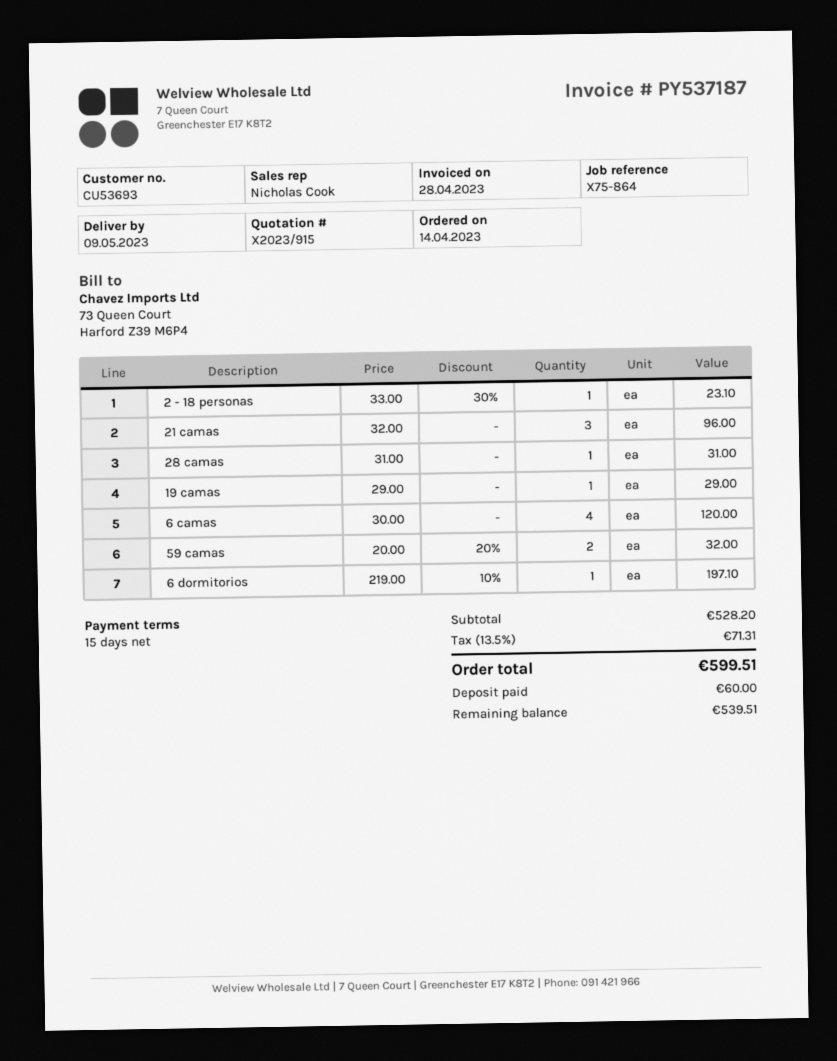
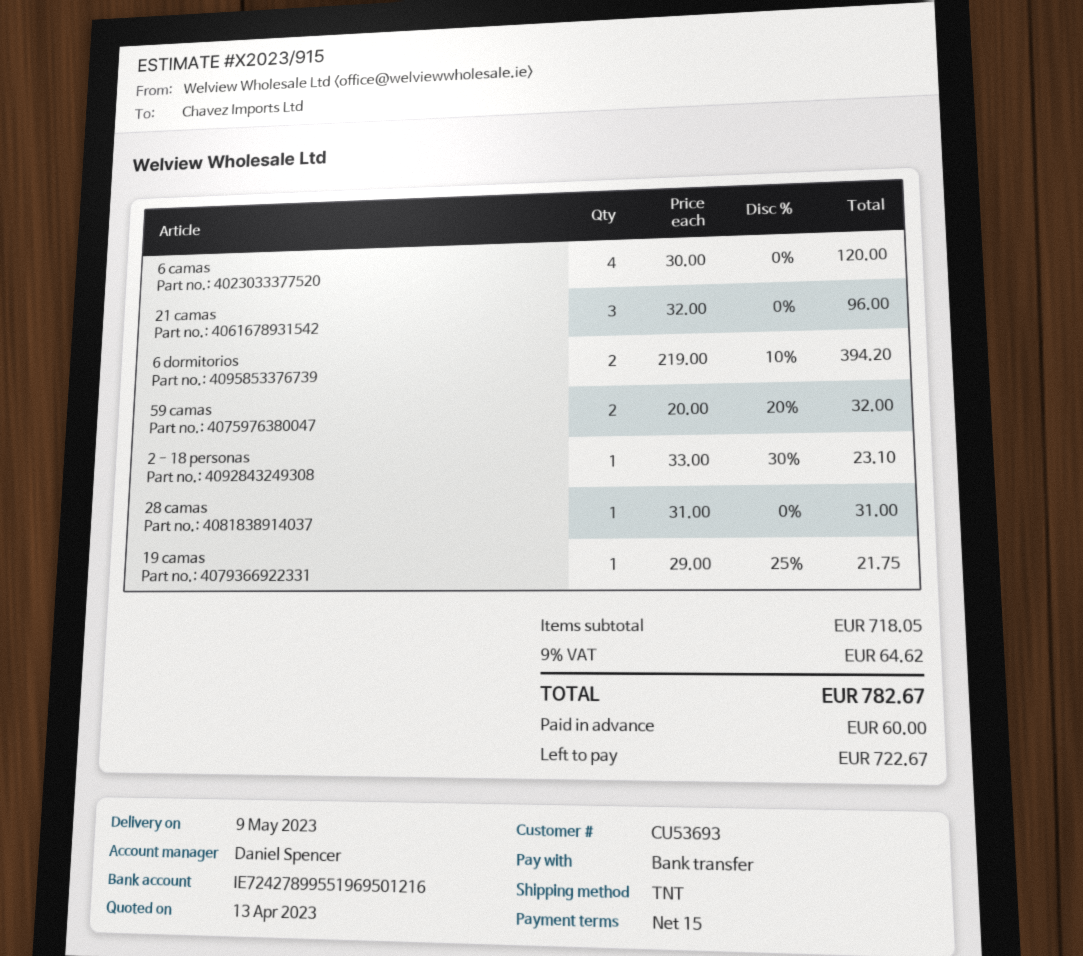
sales rep: Nicholas Cook -> Daniel Spencer
19 camas: 1 x 29.00 = 29.00 -> 1 x 29.00 - 25% = 21.75
6 dormitorios: 1 x 219.00 - 10% = 197.10 -> 2 x 219.00 - 10% = 394.20
subtotal: 528.20 -> 718.05
tax: 13.5% = 71.31 -> 9% = 64.62
total: 599.51 -> 782.67
balance: 539.51 -> 722.67

